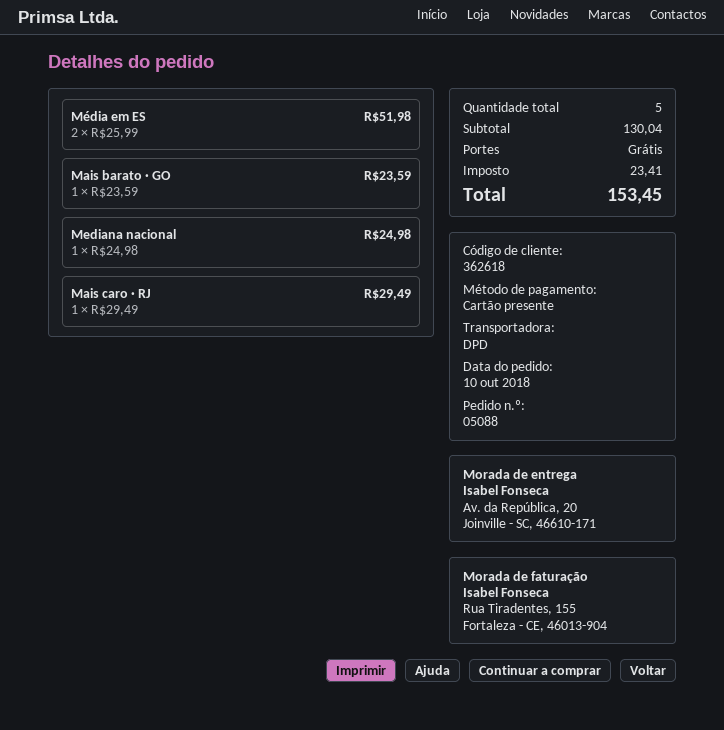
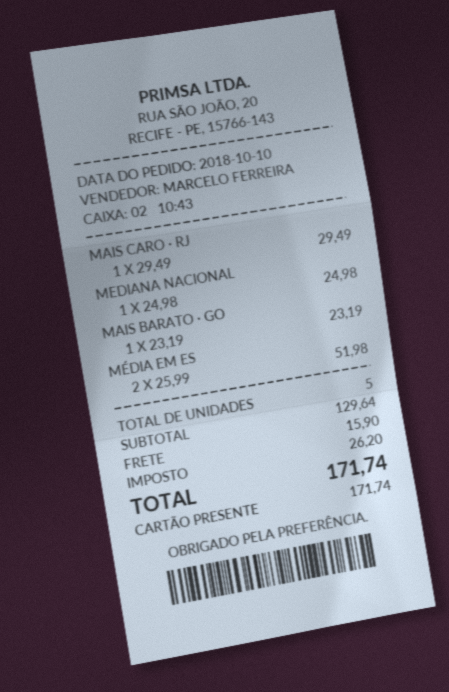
Mais barato · GO: 1 x 23.59 = 23.59 -> 1 x 23.19 = 23.19
subtotal: 130.04 -> 129.64
shipping: 0.00 -> 15.90
tax: 23.41 -> 26.20
total: 153.45 -> 171.74

